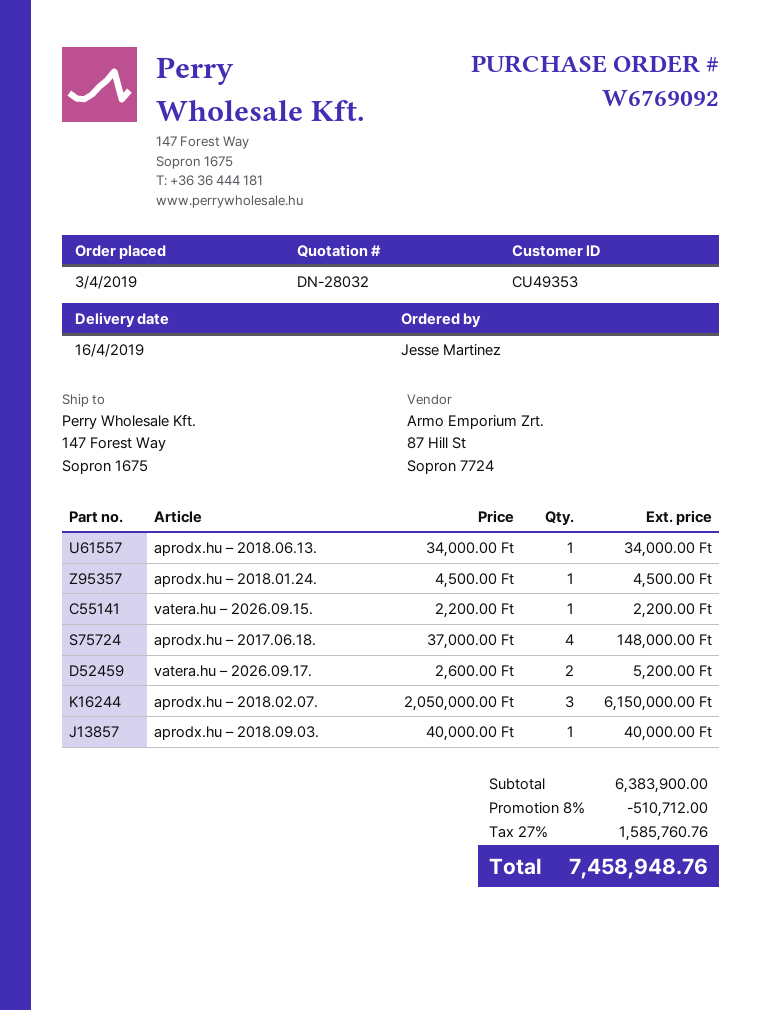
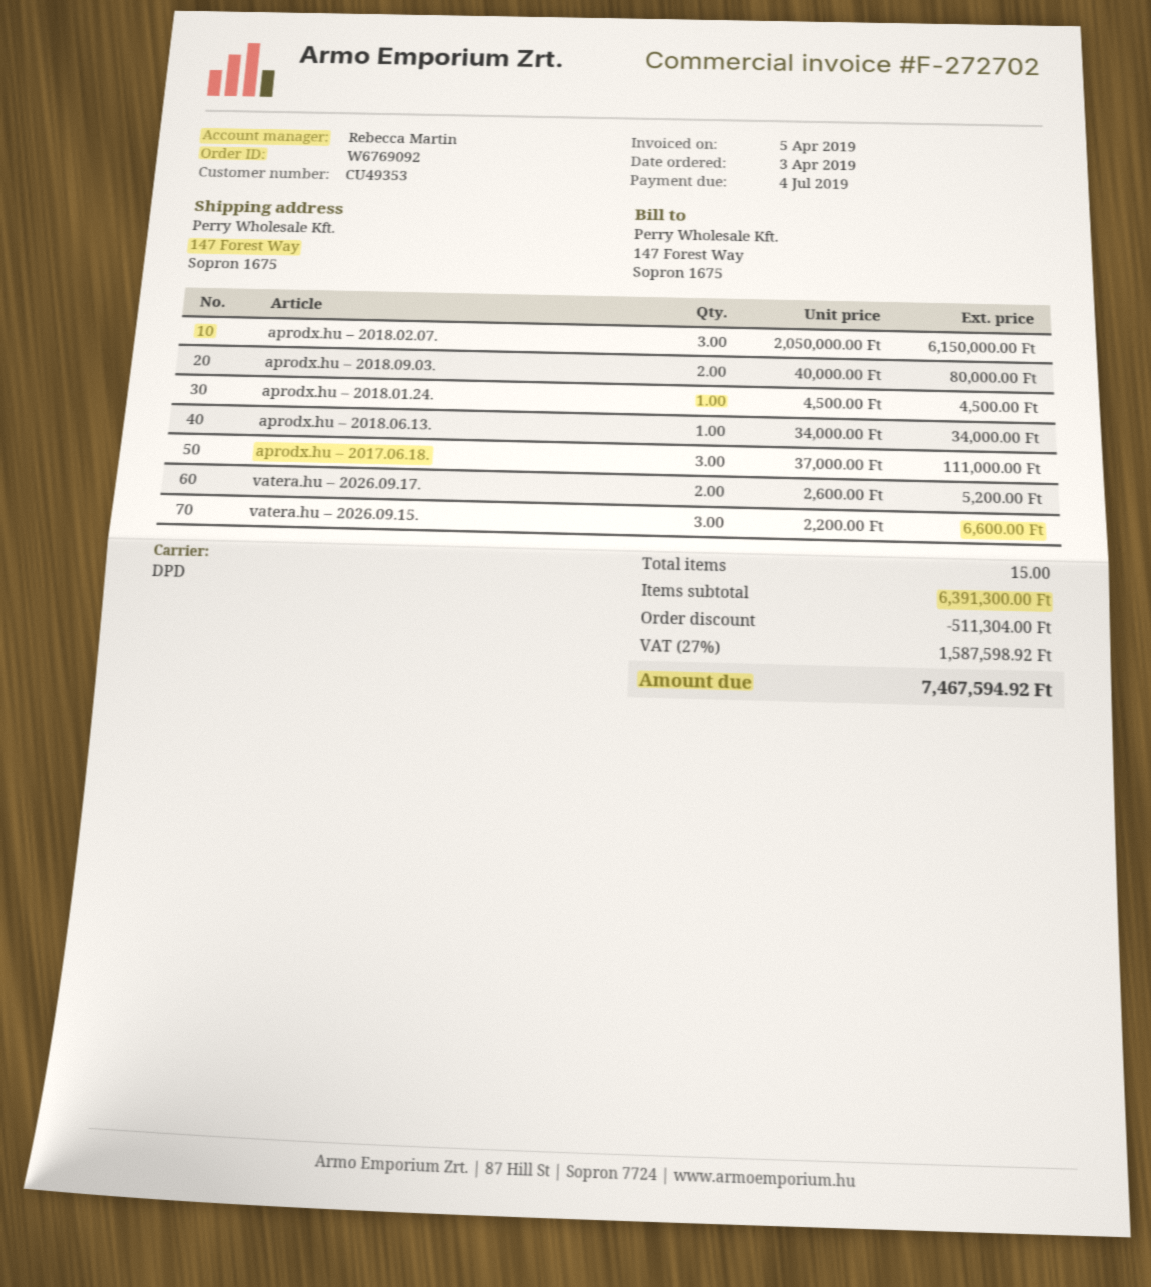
vatera.hu – 2026.09.15.: 1 x 2200.00 = 2200.00 -> 3 x 2200.00 = 6600.00
aprodx.hu – 2017.06.18.: 4 x 37000.00 = 148000.00 -> 3 x 37000.00 = 111000.00
aprodx.hu – 2018.09.03.: 1 x 40000.00 = 40000.00 -> 2 x 40000.00 = 80000.00
subtotal: 6383900.00 -> 6391300.00
discount: 510712.00 -> 511304.00
tax: 27% = 1585760.76 -> 27% = 1587598.92
total: 7458948.76 -> 7467594.92

